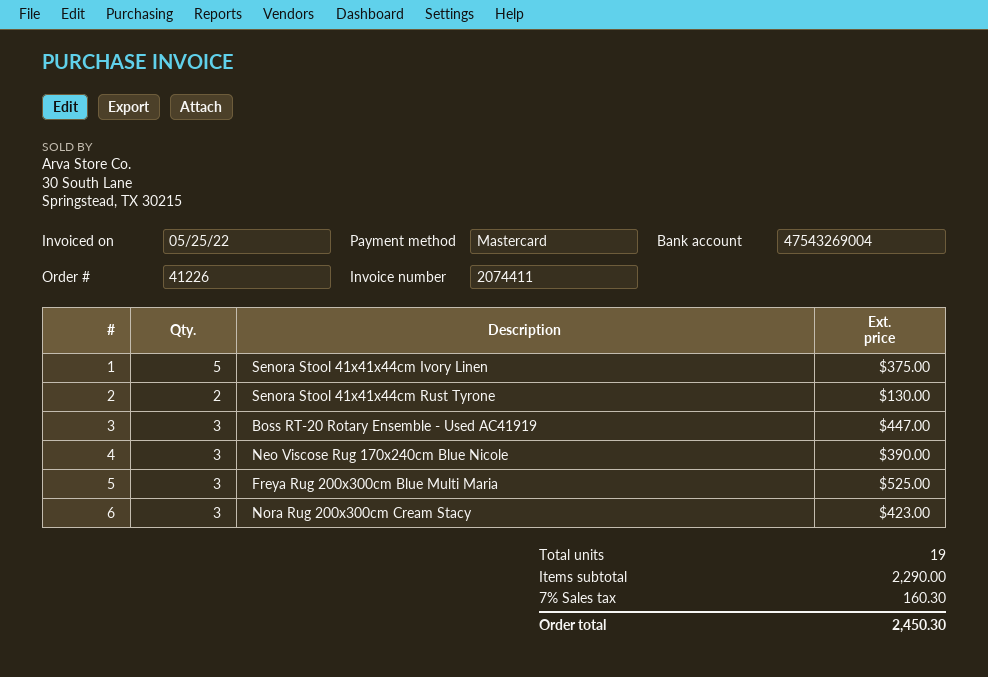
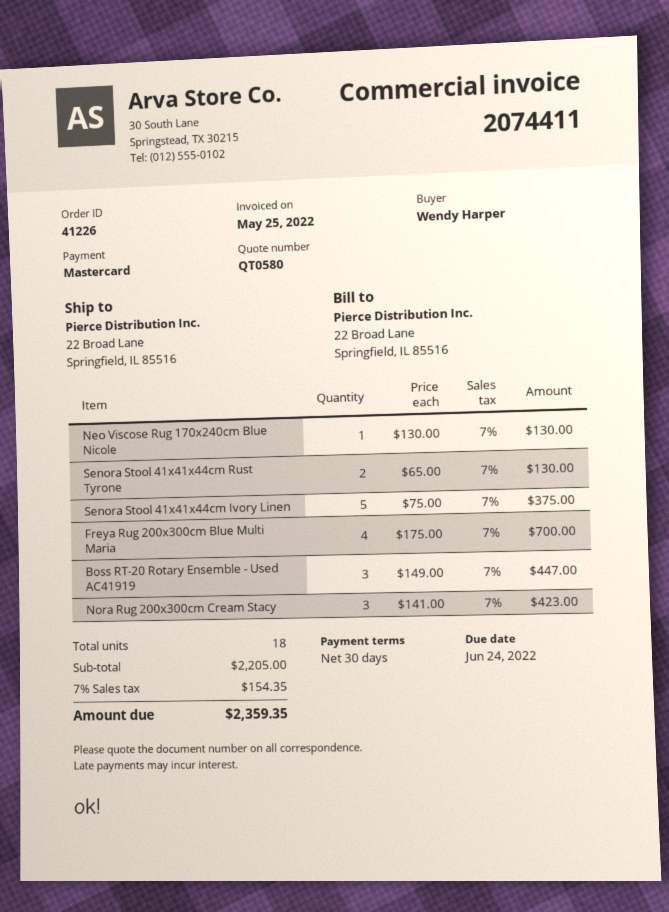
Neo Viscose Rug 170x240cm Blue Nicole: 3 for 390.00 -> 1 for 130.00
Freya Rug 200x300cm Blue Multi Maria: 3 for 525.00 -> 4 for 700.00
total quantity: 19 -> 18
subtotal: 2290.00 -> 2205.00
tax: 7% = 160.30 -> 7% = 154.35
total: 2450.30 -> 2359.35

